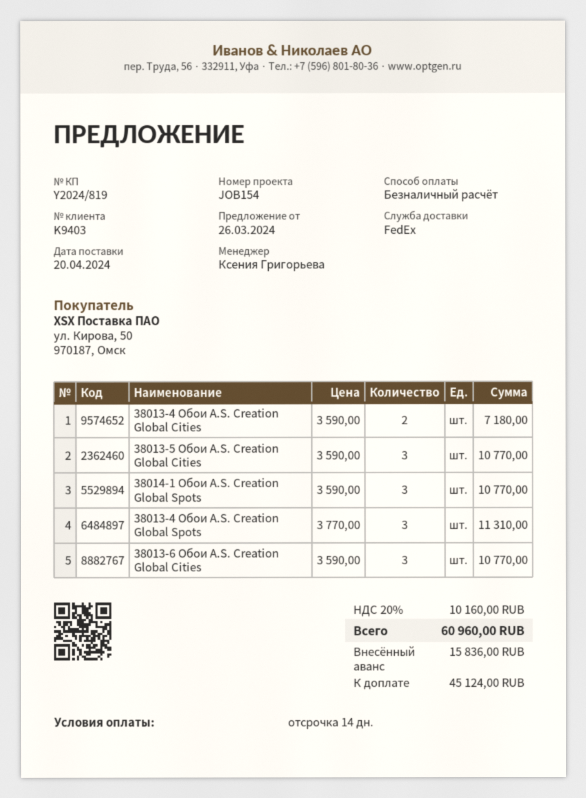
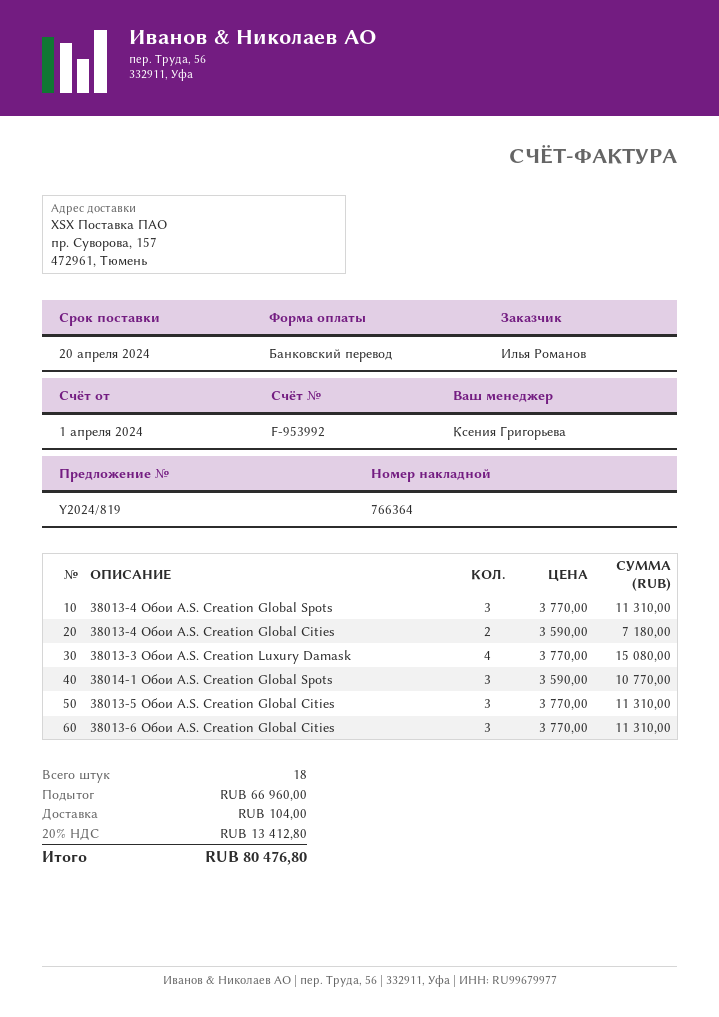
38013-5 Обои A.S. Creation Global Cities: 3 x 3590.00 = 10770.00 -> 3 x 3770.00 = 11310.00
38013-6 Обои A.S. Creation Global Cities: 3 x 3590.00 = 10770.00 -> 3 x 3770.00 = 11310.00
38013-3 Обои A.S. Creation Luxury Damask: none -> 4 x 3770.00 = 15080.00
shipping: none -> 104.00
tax: 20% = 10160.00 -> 20% = 13412.80
total: 60960.00 -> 80476.80

